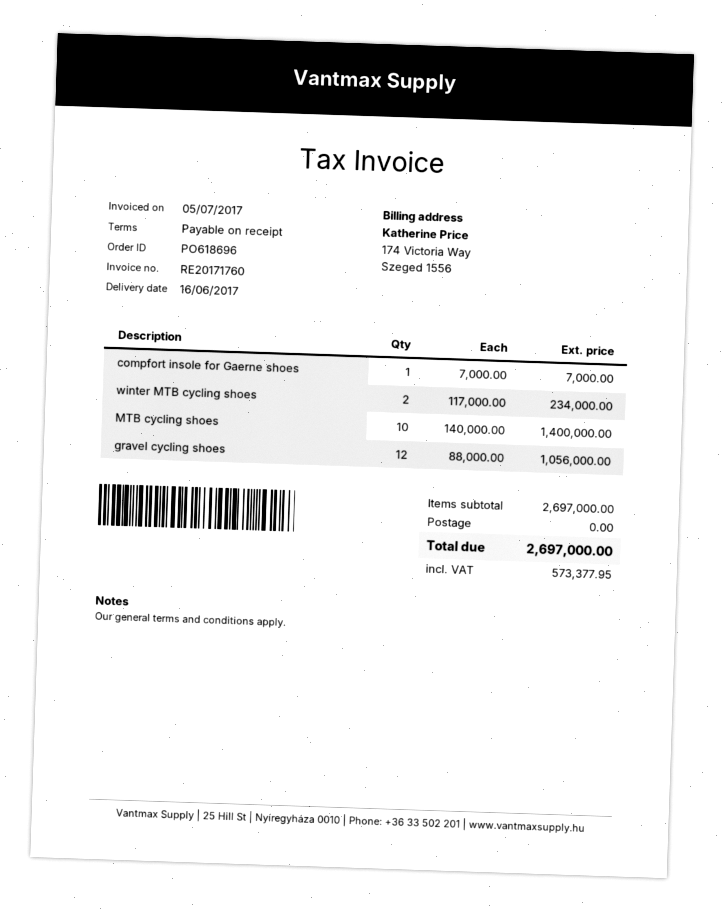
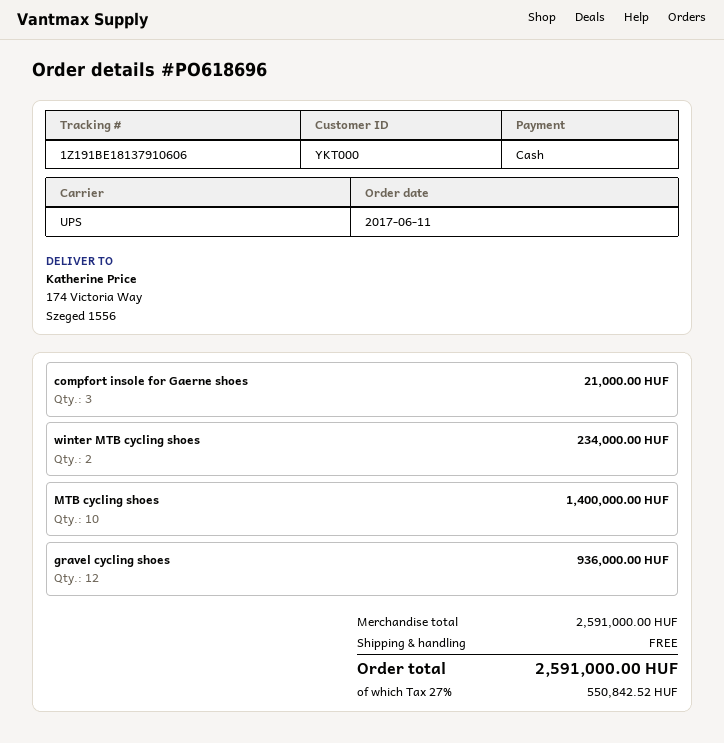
compfort insole for Gaerne shoes: 1 for 7000.00 -> 3 for 21000.00
gravel cycling shoes: 12 for 1056000.00 -> 12 for 936000.00
subtotal: 2697000.00 -> 2591000.00
tax: 573377.95 -> 550842.52
total: 2697000.00 -> 2591000.00

